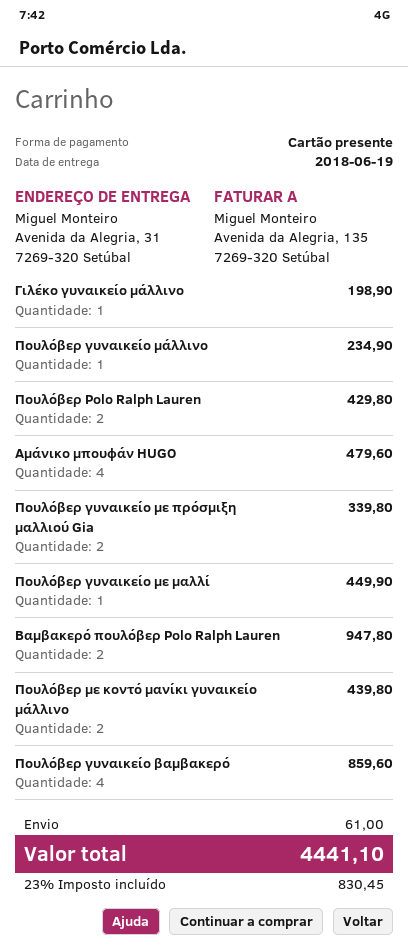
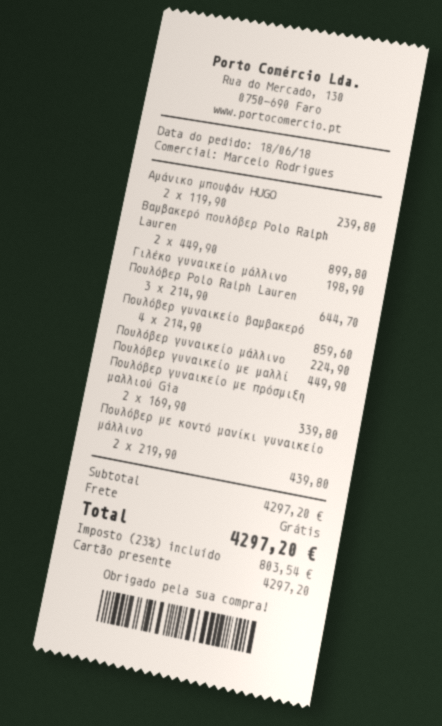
Πουλόβερ γυναικείο μάλλινο: 1 for 234.90 -> 1 for 224.90
Πουλόβερ Polo Ralph Lauren: 2 for 429.80 -> 3 for 644.70
Αμάνικο μπουφάν HUGO: 4 for 479.60 -> 2 for 239.80
Βαμβακερό πουλόβερ Polo Ralph Lauren: 2 for 947.80 -> 2 for 899.80
shipping: 61.00 -> 0.00
tax: 23% = 830.45 -> 23% = 803.54
total: 4441.10 -> 4297.20

